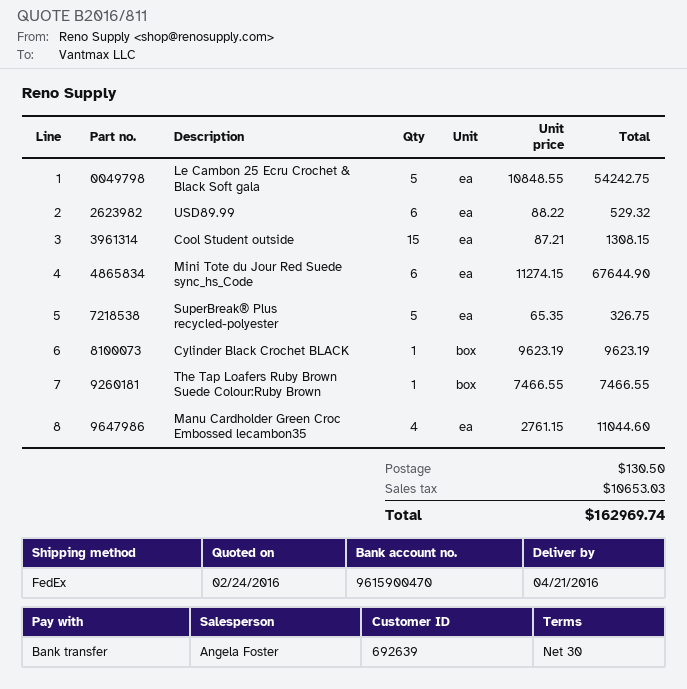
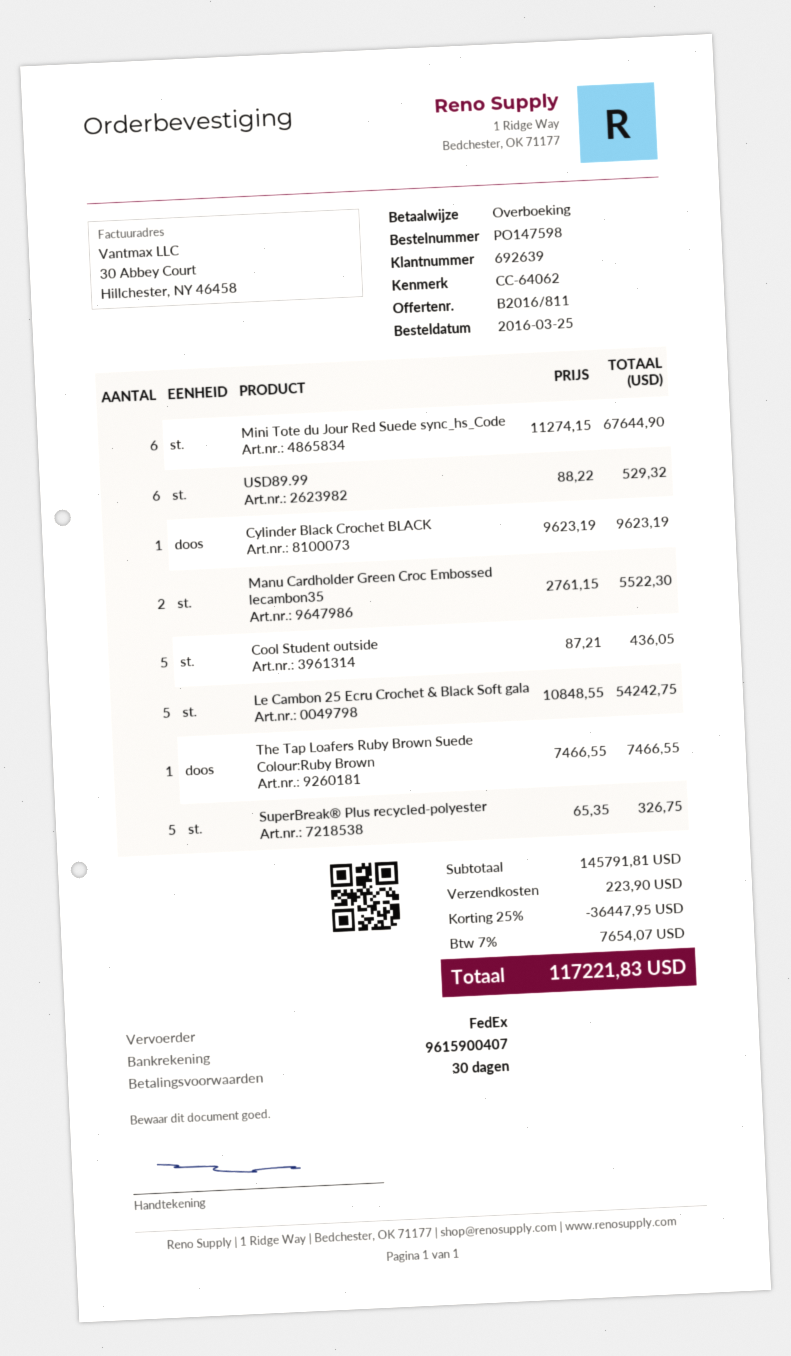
bank account: 9615900470 -> 9615900407
Cool Student outside: 15 x 87.21 = 1308.15 -> 5 x 87.21 = 436.05
Manu Cardholder Green Croc Embossed lecambon35: 4 x 2761.15 = 11044.60 -> 2 x 2761.15 = 5522.30
discount: none -> 25% = 36447.95
shipping: 130.50 -> 223.90
tax: 10653.03 -> 7654.07
total: 162969.74 -> 117221.83

